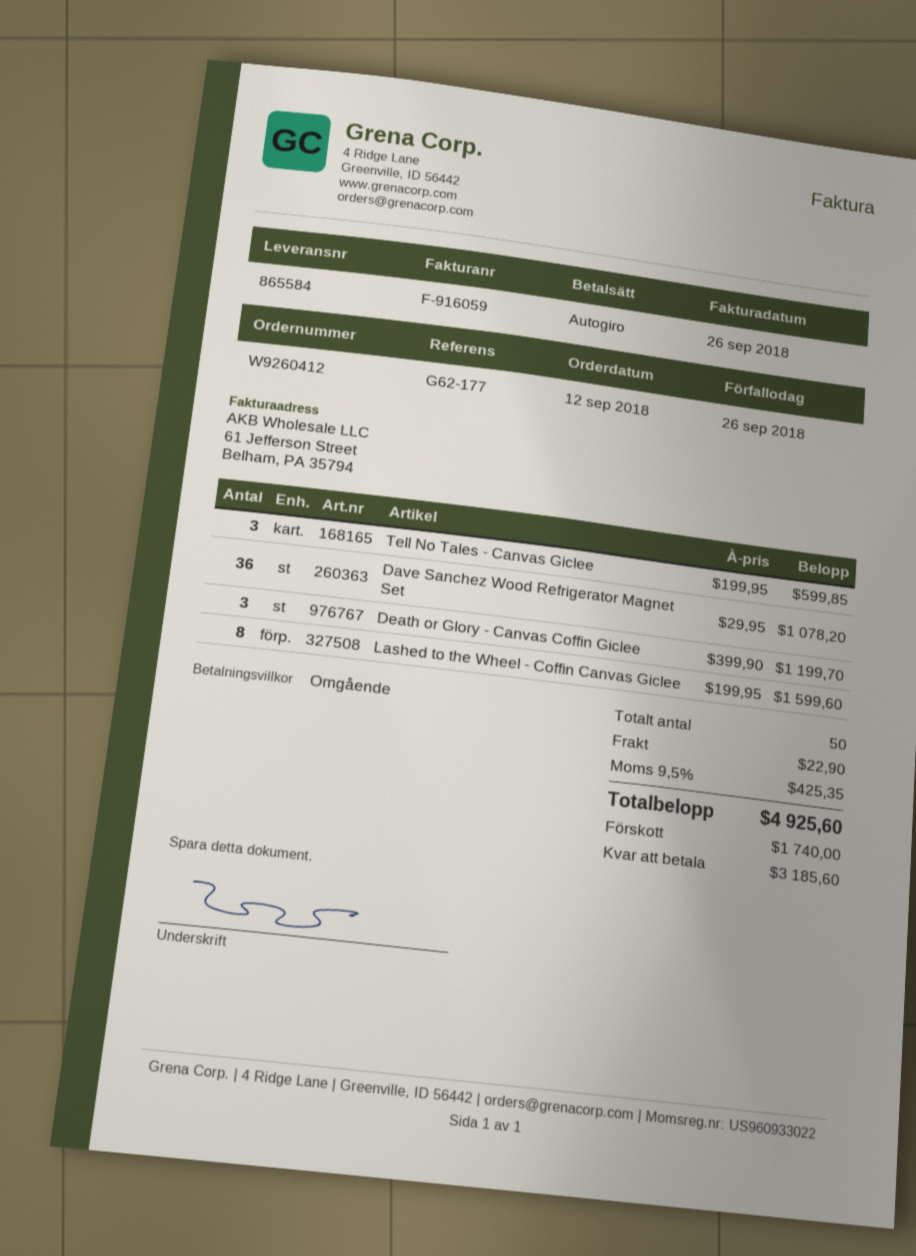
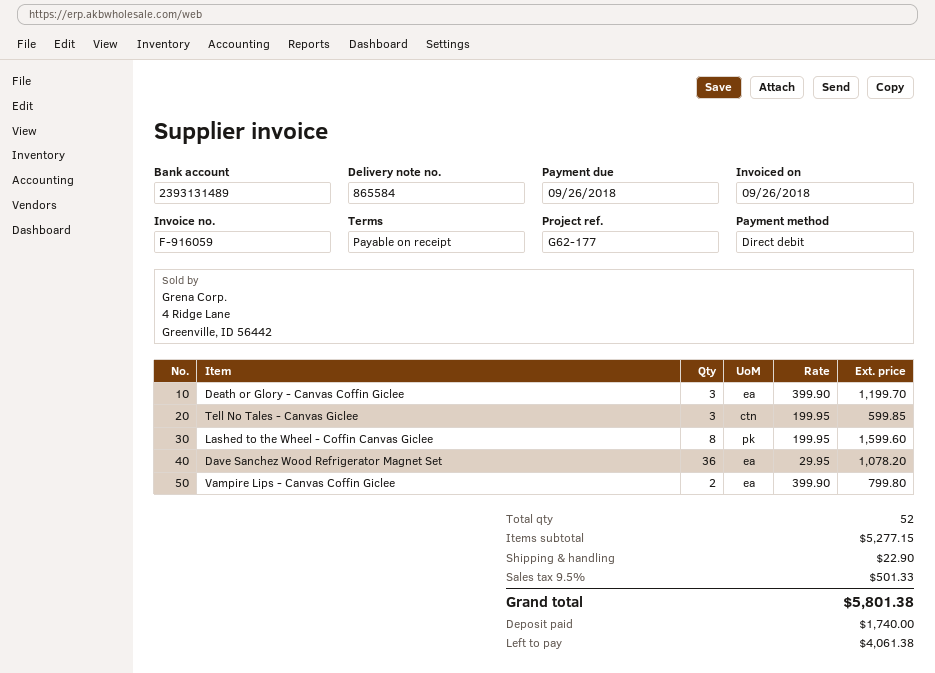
Vampire Lips - Canvas Coffin Giclee: none -> 2 x 399.90 = 799.80
total quantity: 50 -> 52
tax: 9.5% = 425.35 -> 9.5% = 501.33
total: 4925.60 -> 5801.38
balance: 3185.60 -> 4061.38

